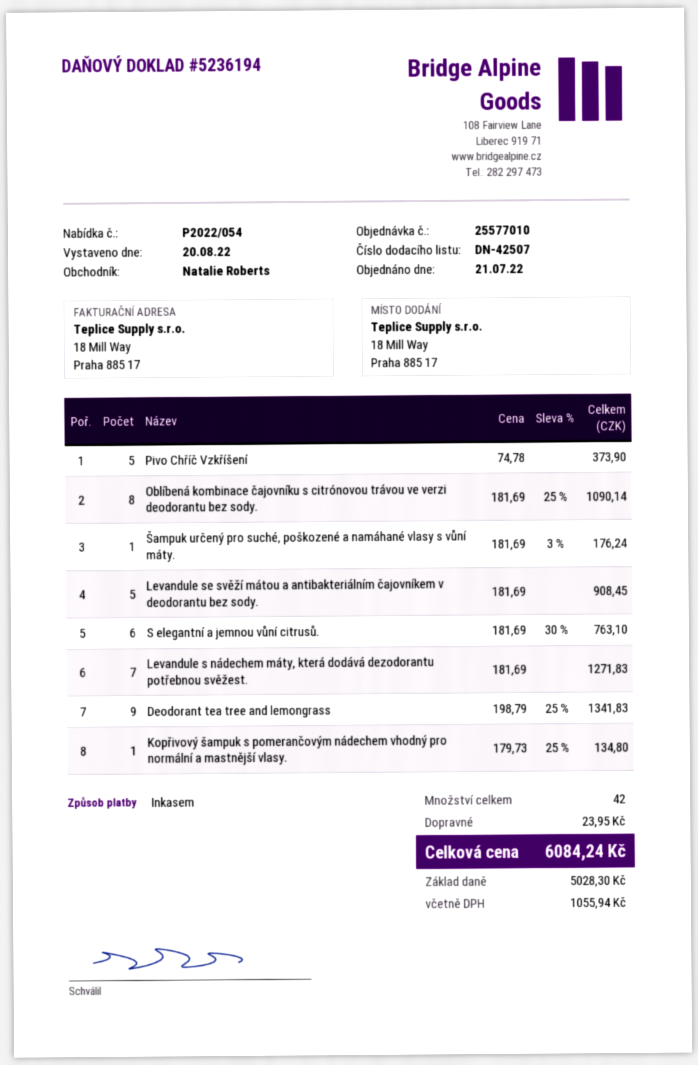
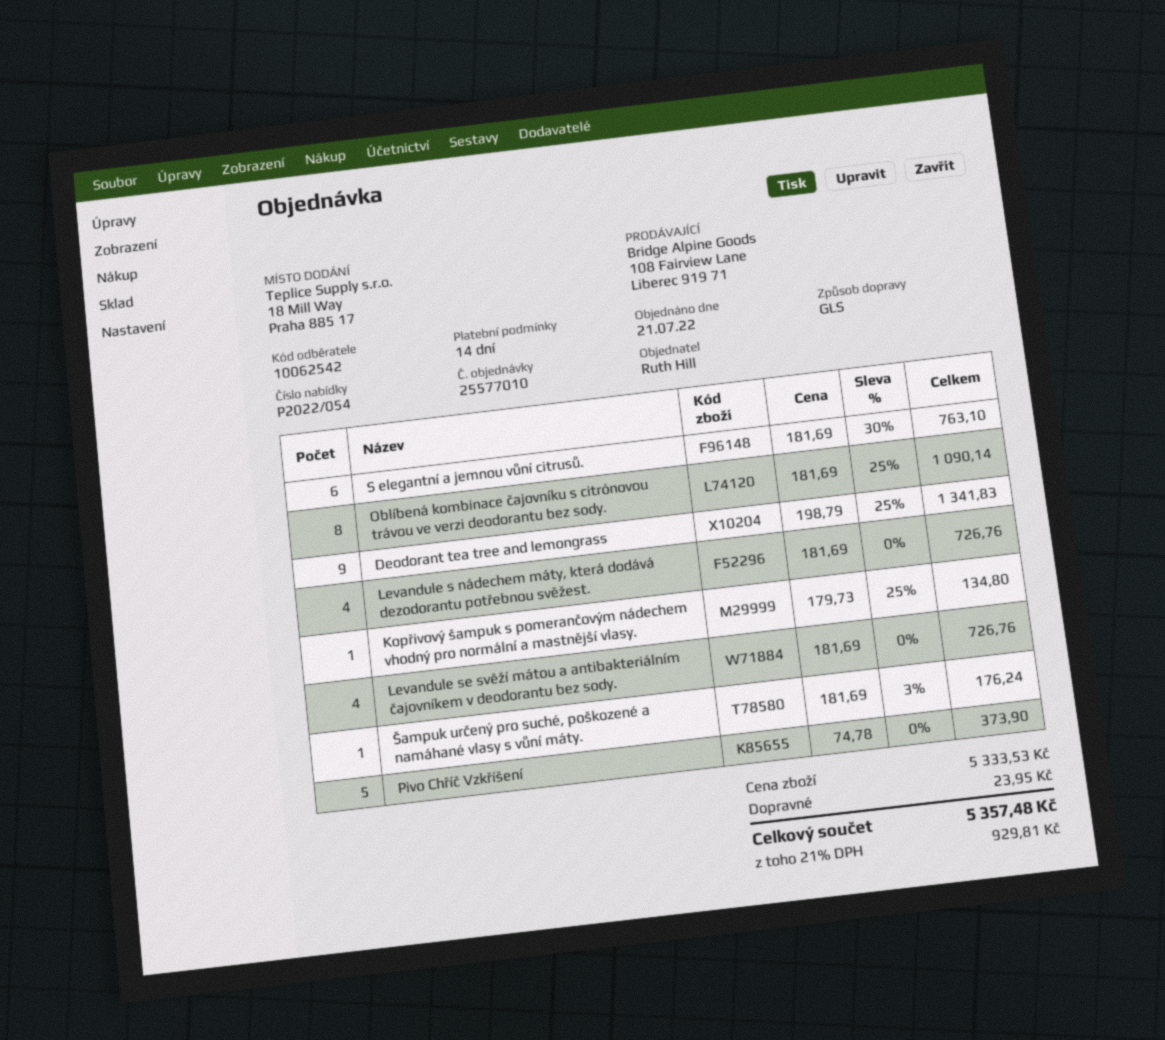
Levandule se svěží mátou a antibakteriálním čajovníkem v deodorantu bez sody.: 5 x 181.69 = 908.45 -> 4 x 181.69 = 726.76
Levandule s nádechem máty, která dodává dezodorantu potřebnou svěžest.: 7 x 181.69 = 1271.83 -> 4 x 181.69 = 726.76
tax: 1055.94 -> 929.81
total: 6084.24 -> 5357.48

